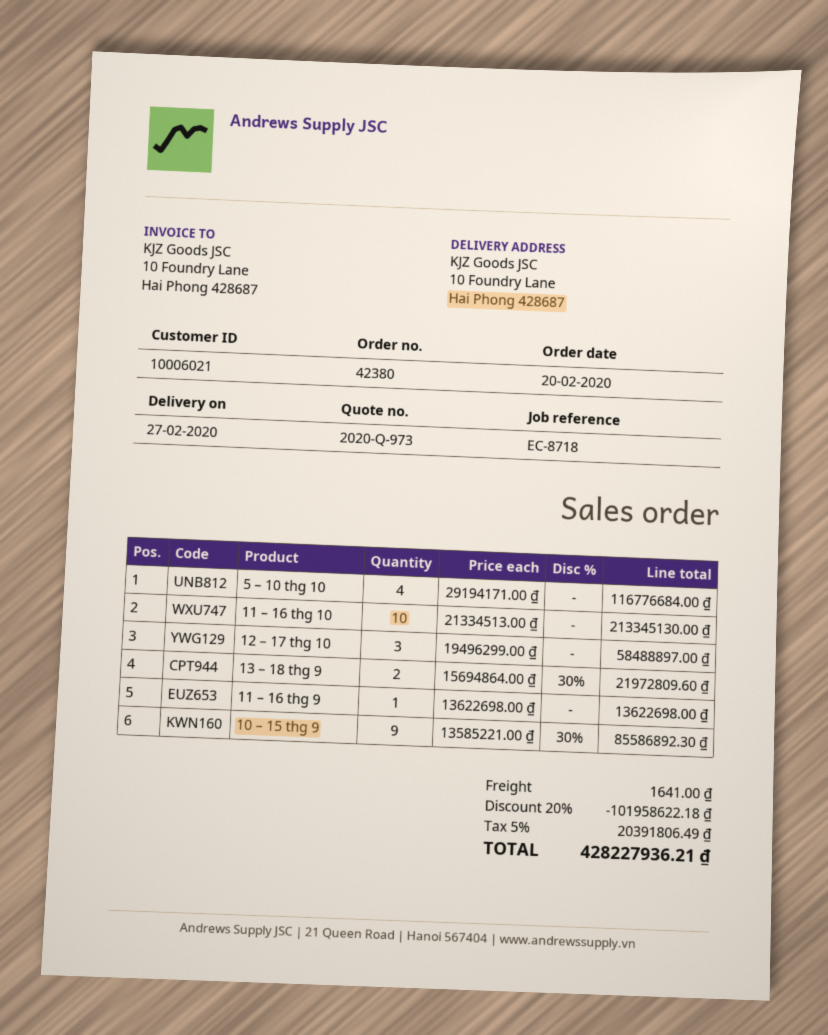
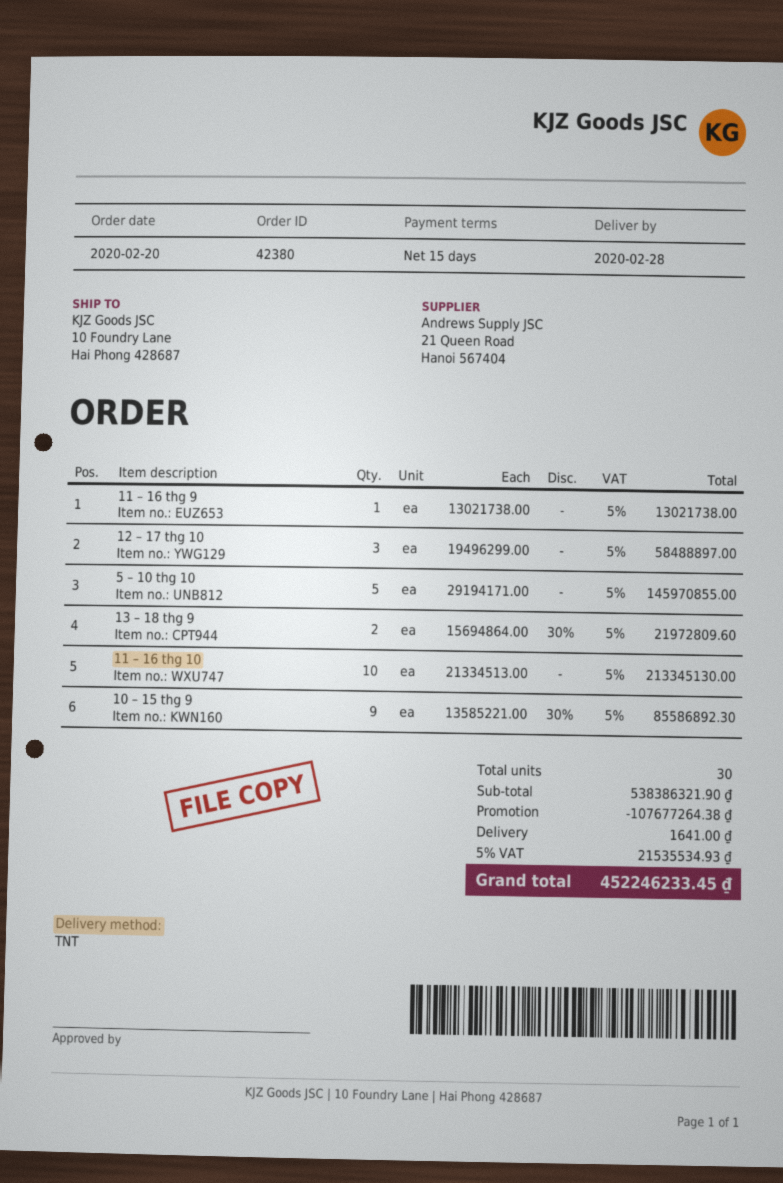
delivery date: 2020-02-27 -> 2020-02-28
5 – 10 thg 10: 4 x 29194171.00 = 116776684.00 -> 5 x 29194171.00 = 145970855.00
11 – 16 thg 9: 1 x 13622698.00 = 13622698.00 -> 1 x 13021738.00 = 13021738.00
discount: 101958622.18 -> 107677264.38
tax: 5% = 20391806.49 -> 5% = 21535534.93
total: 428227936.21 -> 452246233.45

